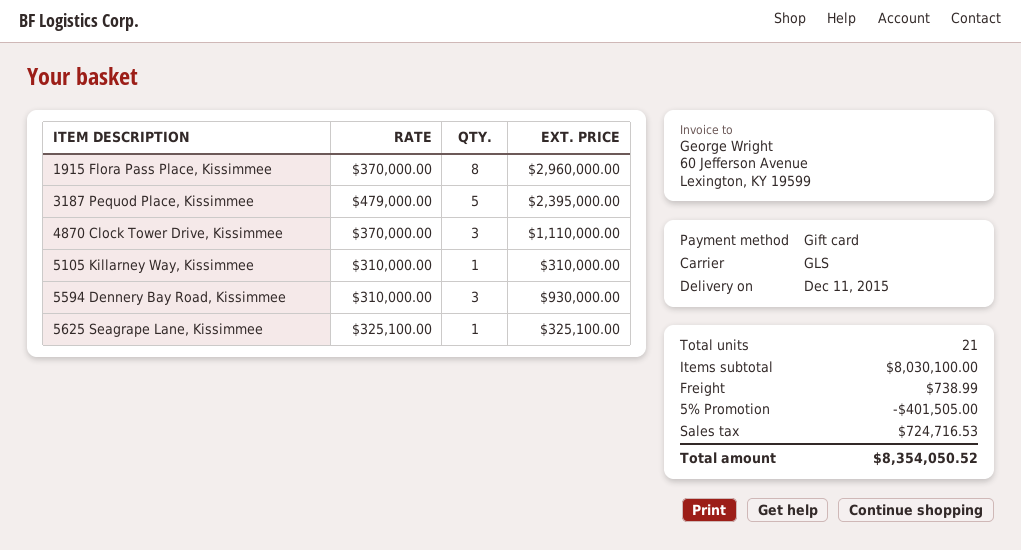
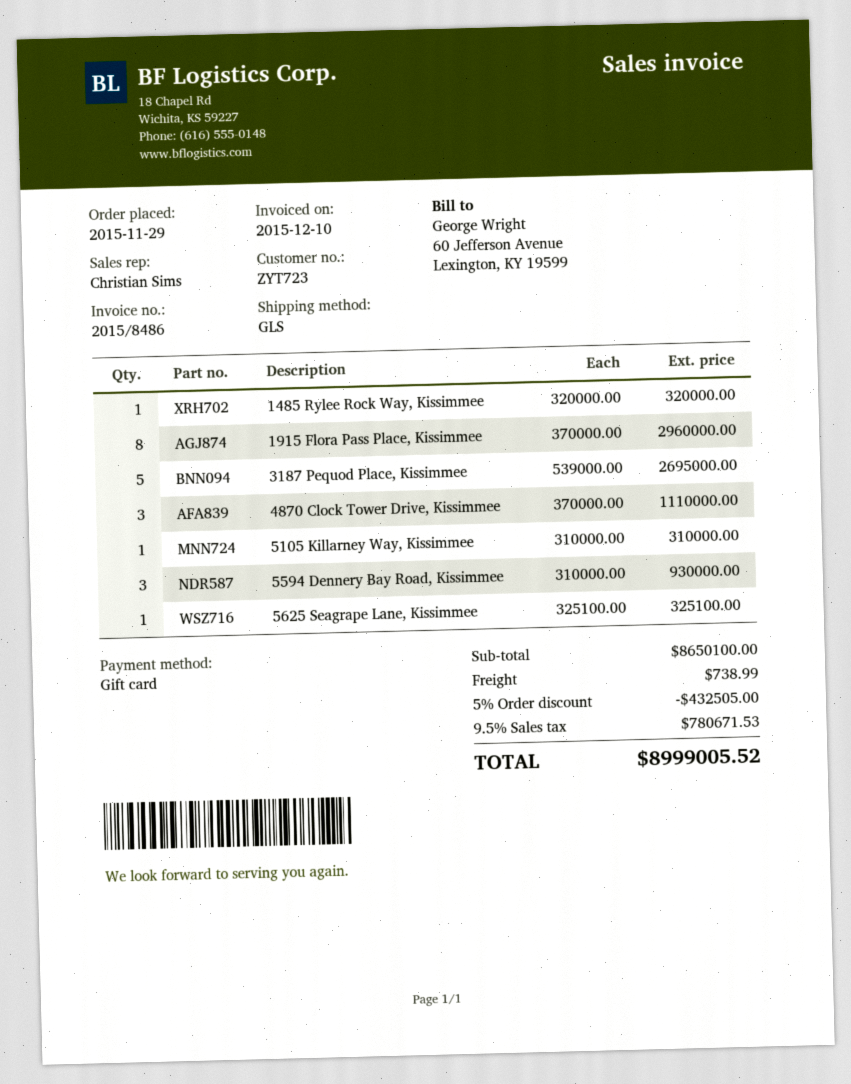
3187 Pequod Place, Kissimmee: 5 x 479000.00 = 2395000.00 -> 5 x 539000.00 = 2695000.00
1485 Rylee Rock Way, Kissimmee: none -> 1 x 320000.00 = 320000.00
subtotal: 8030100.00 -> 8650100.00
discount: 5% = 401505.00 -> 5% = 432505.00
tax: 724716.53 -> 780671.53
total: 8354050.52 -> 8999005.52

